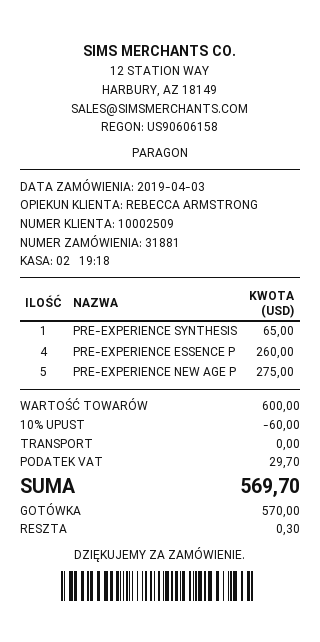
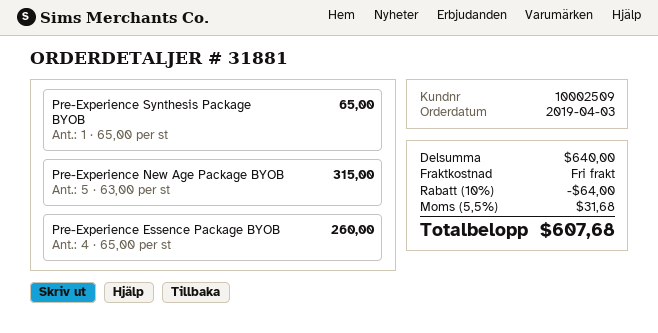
PRE-EXPERIENCE NEW AGE P: 5 for 275.00 -> 5 for 315.00
subtotal: 600.00 -> 640.00
discount: 10% = 60.00 -> 10% = 64.00
tax: 29.70 -> 31.68
total: 569.70 -> 607.68

